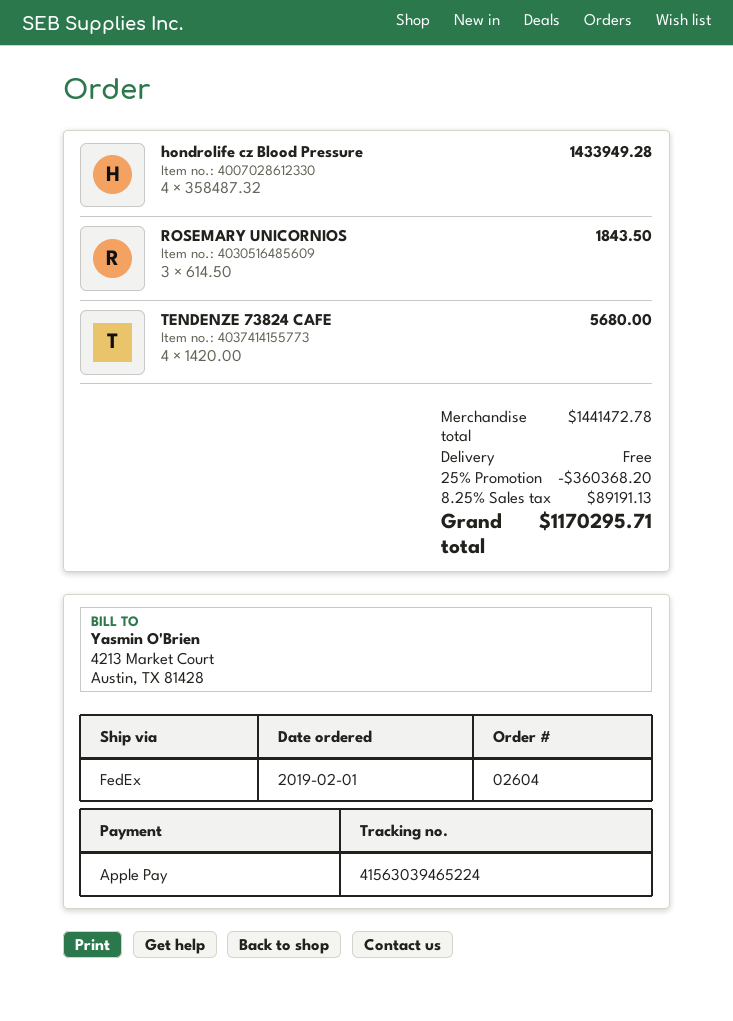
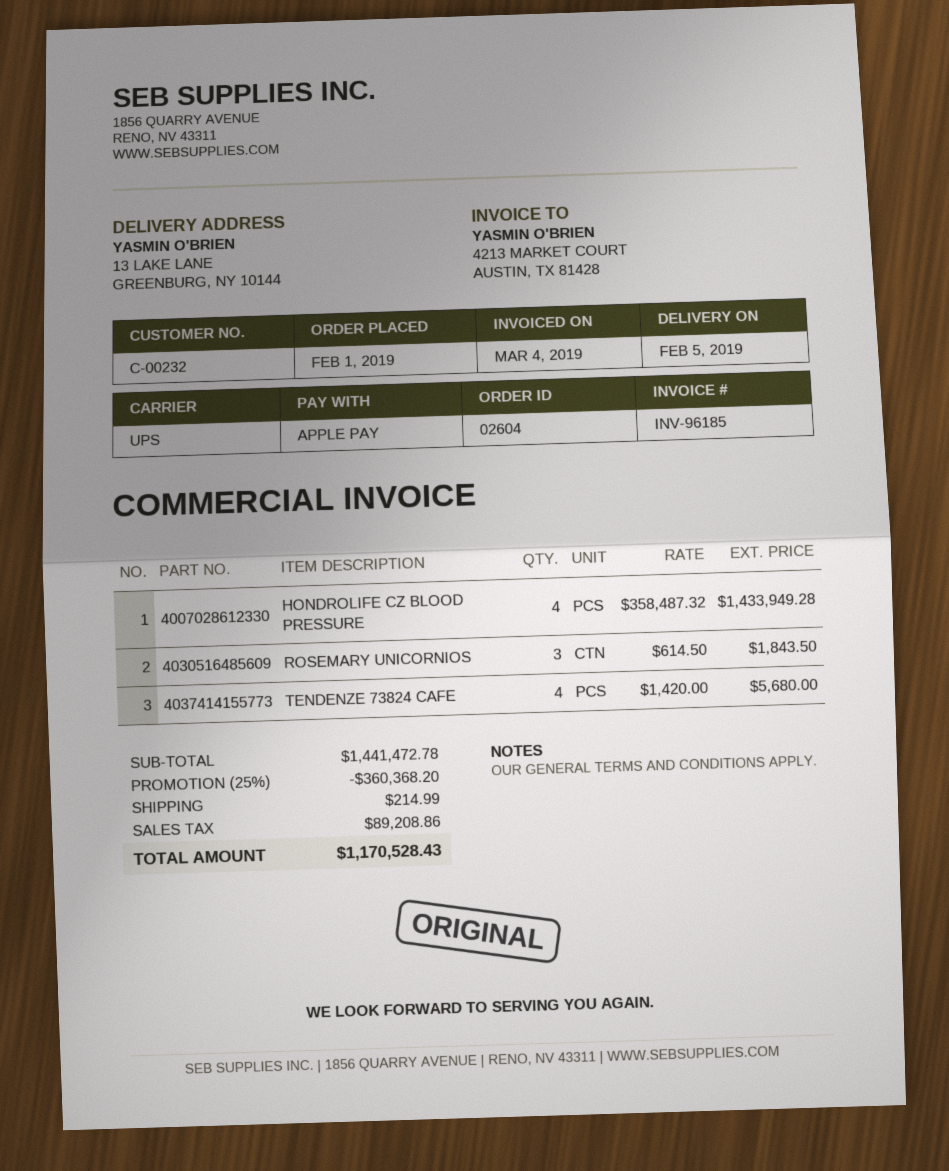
shipping method: FedEx -> UPS
shipping: 0.00 -> 214.99
tax: 89191.13 -> 89208.86
total: 1170295.71 -> 1170528.43

